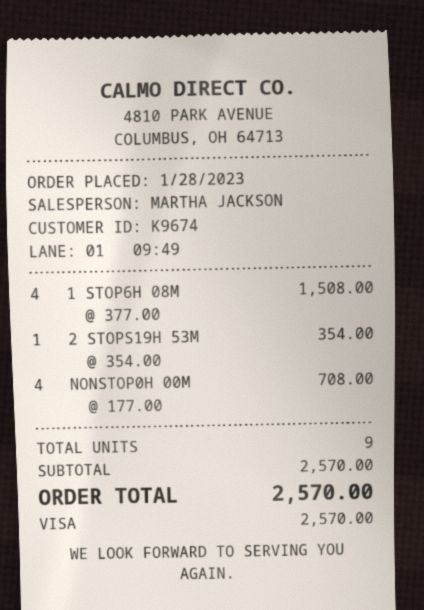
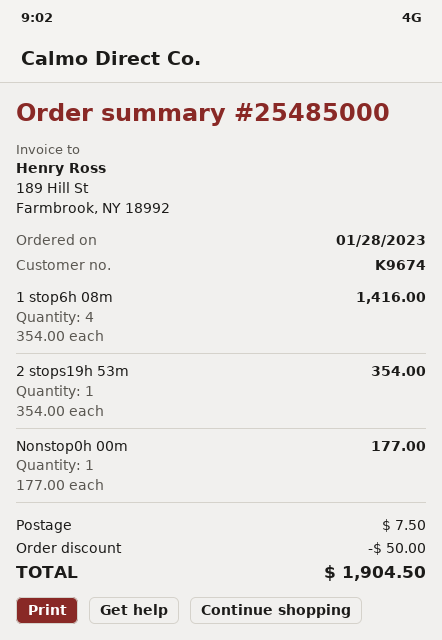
1 STOP6H 08M: 4 x 377.00 = 1508.00 -> 4 x 354.00 = 1416.00
NONSTOP0H 00M: 4 x 177.00 = 708.00 -> 1 x 177.00 = 177.00
discount: none -> 50.00
shipping: none -> 7.50
total: 2570.00 -> 1904.50

